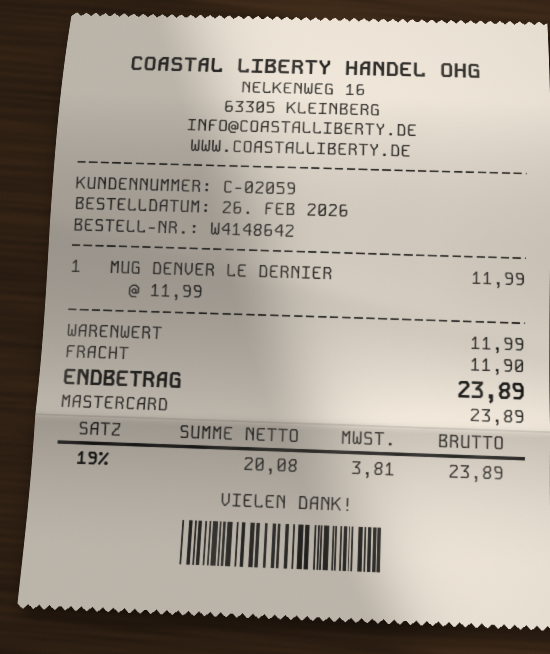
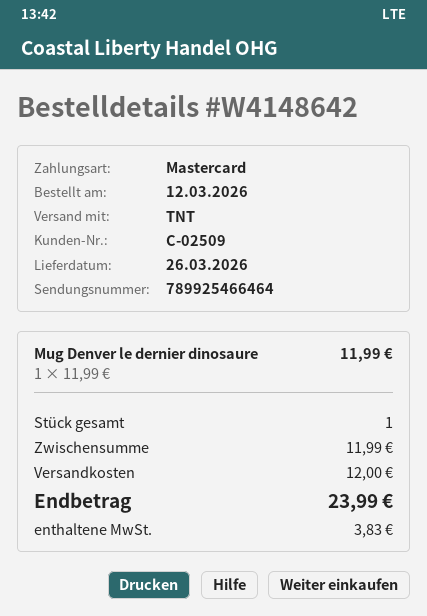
order date: 2026-02-26 -> 2026-03-12
customer number: C-02059 -> C-02509
shipping: 11.90 -> 12.00
tax: 3.81 -> 3.83
total: 23.89 -> 23.99

